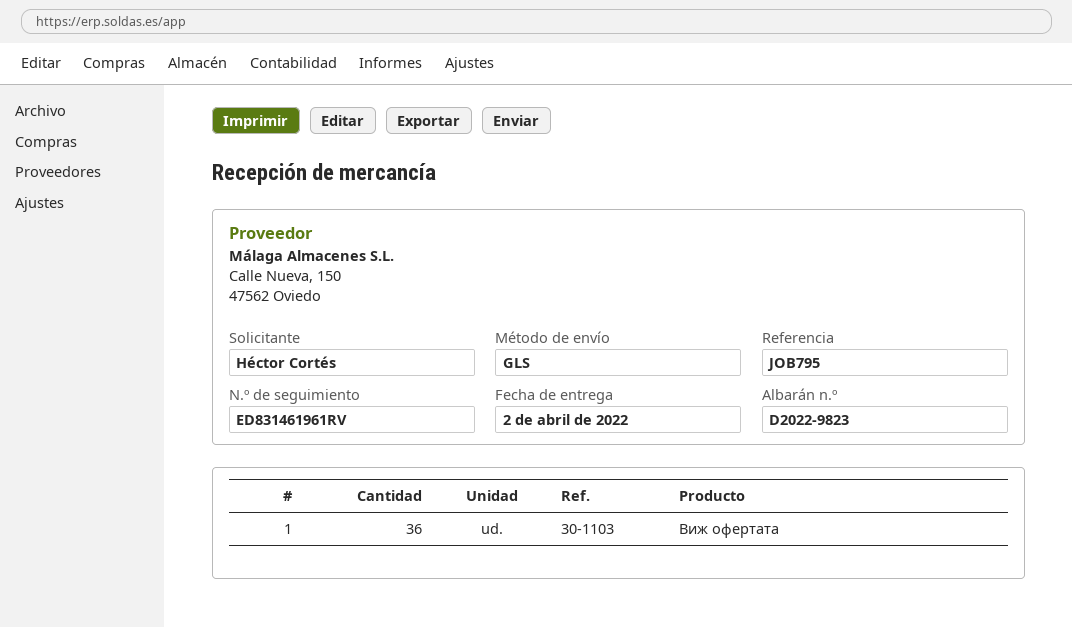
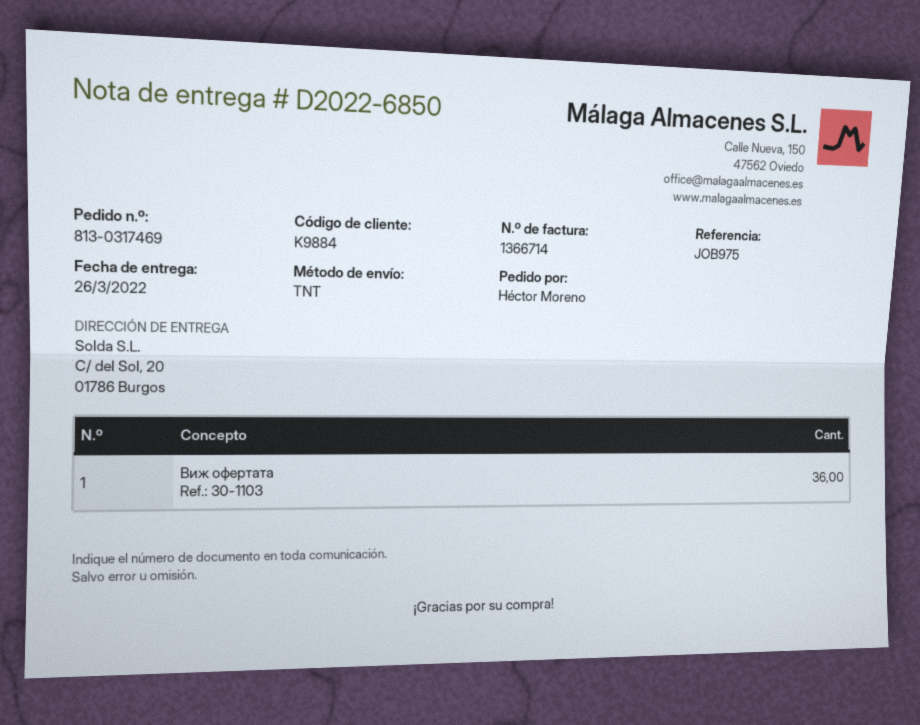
delivery note number: D2022-9823 -> D2022-6850
delivery date: 2022-04-02 -> 2022-03-26
reference: JOB795 -> JOB975
ordered by: Héctor Cortés -> Héctor Moreno
shipping method: GLS -> TNT

